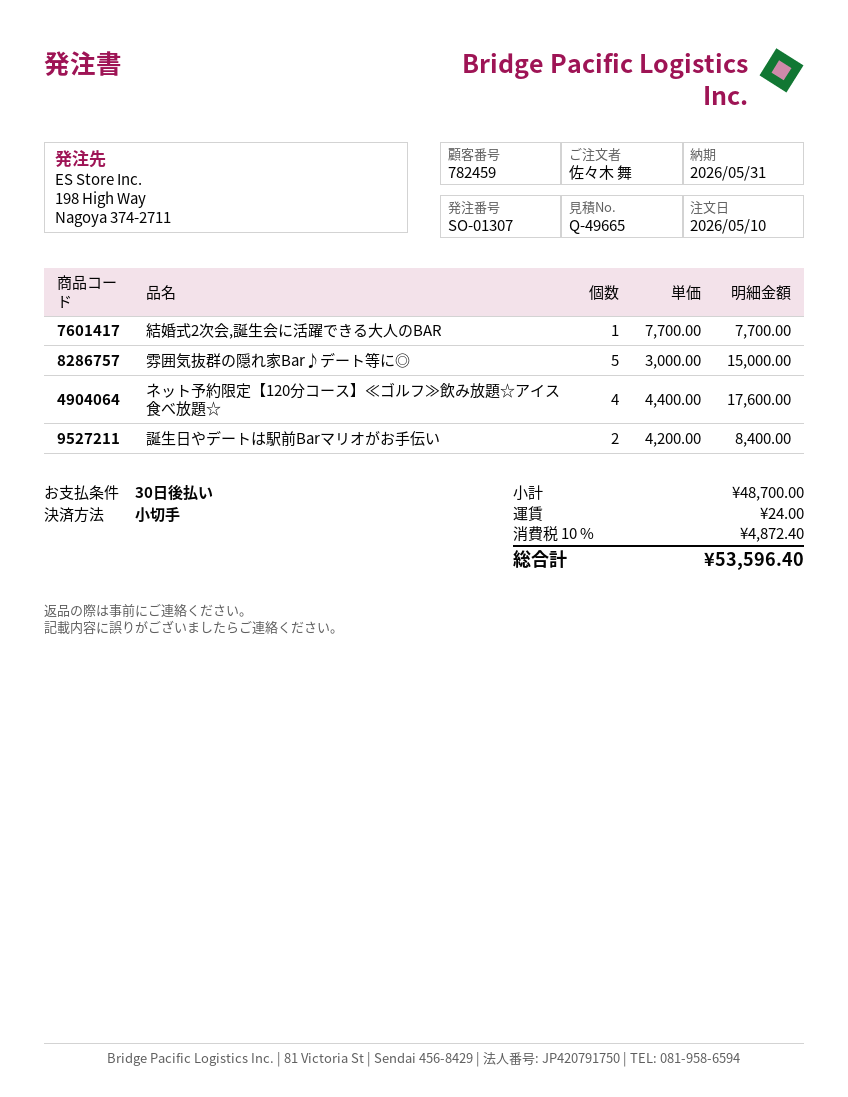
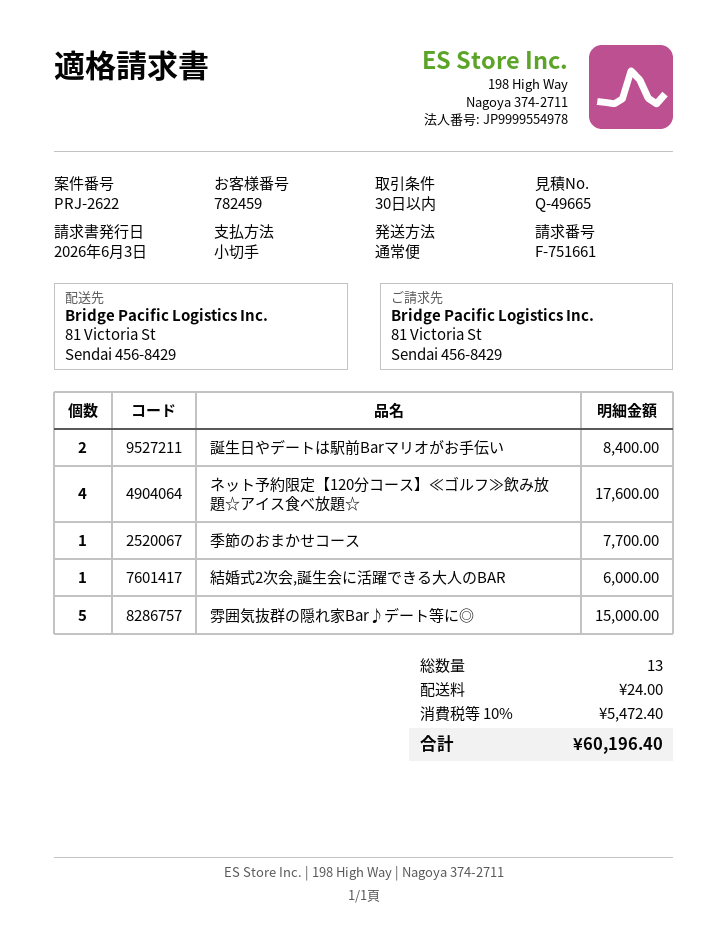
結婚式2次会,誕生会に活躍できる大人のBAR: 1 for 7700.00 -> 1 for 6000.00
季節のおまかせコース: none -> 1 for 7700.00
tax: 10% = 4872.40 -> 10% = 5472.40
total: 53596.40 -> 60196.40

